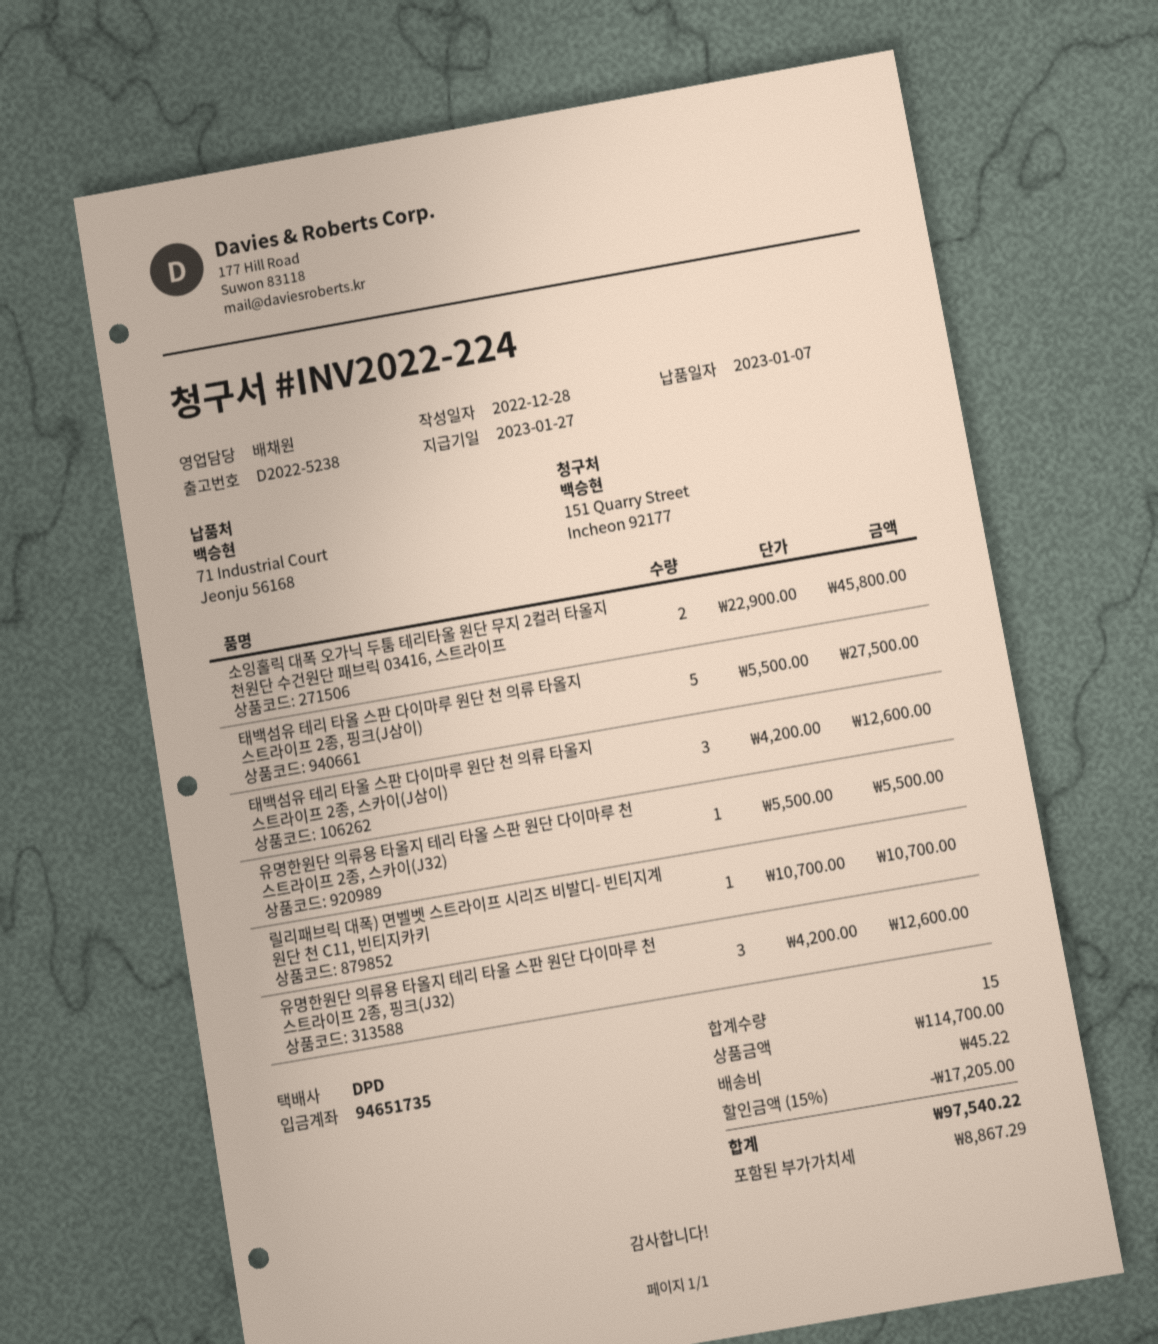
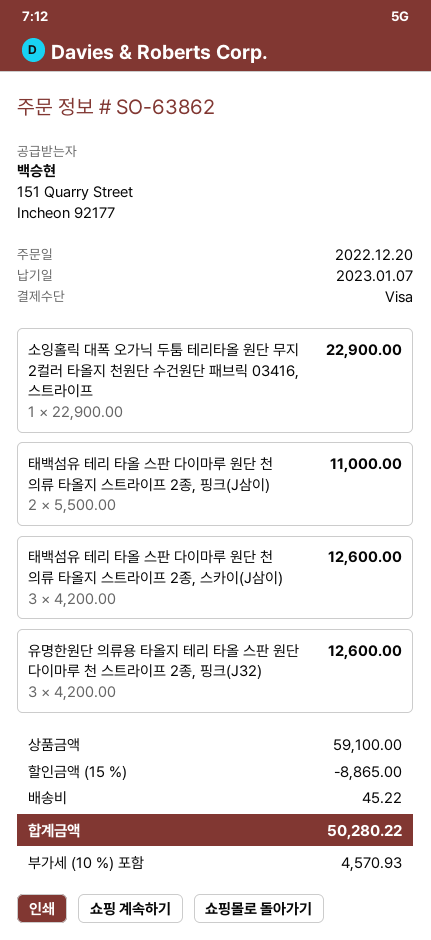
소잉홀릭 대폭 오가닉 두툼 테리타올 원단 무지 2컬러 타올지 천원단 수건원단 패브릭 03416, 스트라이프: 2 x 22900.00 = 45800.00 -> 1 x 22900.00 = 22900.00
태백섬유 테리 타올 스판 다이마루 원단 천 의류 타올지 스트라이프 2종, 핑크(J삼이): 5 x 5500.00 = 27500.00 -> 2 x 5500.00 = 11000.00
유명한원단 의류용 타올지 테리 타올 스판 원단 다이마루 천 스트라이프 2종, 스카이(J32): 1 x 5500.00 = 5500.00 -> none
릴리패브릭 대폭) 면벨벳 스트라이프 시리즈 비발디- 빈티지계 원단 천 C11, 빈티지카키: 1 x 10700.00 = 10700.00 -> none
subtotal: 114700.00 -> 59100.00
discount: 15% = 17205.00 -> 15% = 8865.00
tax: 8867.29 -> 4570.93
total: 97540.22 -> 50280.22

